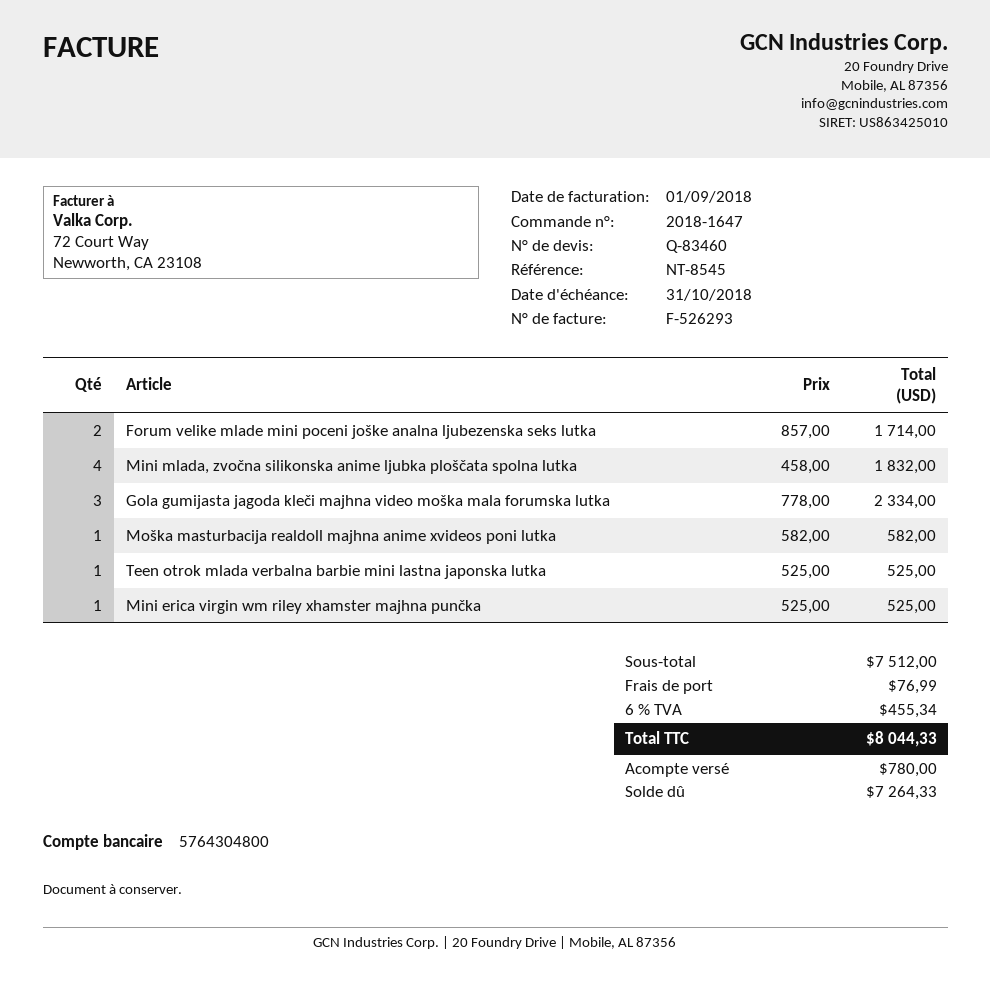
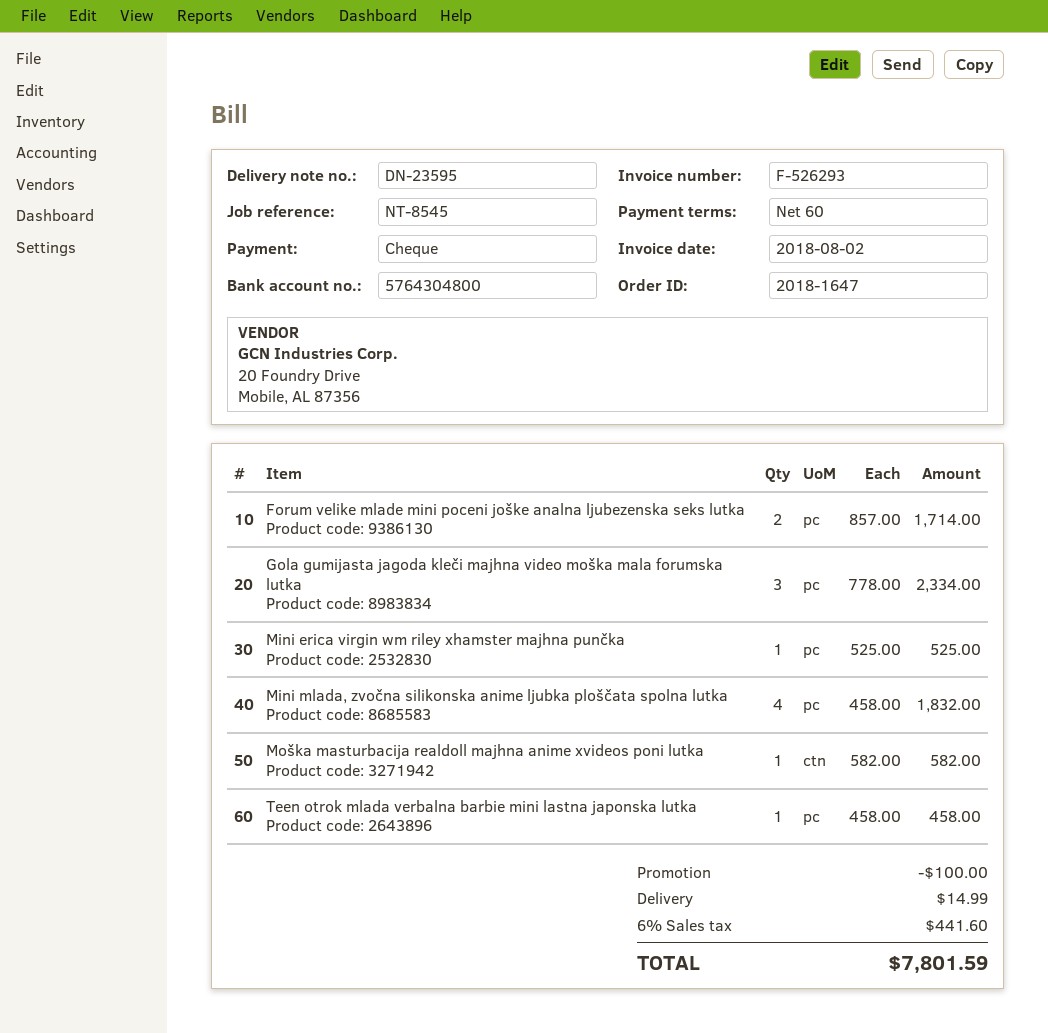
invoice date: 2018-09-01 -> 2018-08-02
Teen otrok mlada verbalna barbie mini lastna japonska lutka: 1 x 525.00 = 525.00 -> 1 x 458.00 = 458.00
discount: none -> 100.00
shipping: 76.99 -> 14.99
tax: 6% = 455.34 -> 6% = 441.60
total: 8044.33 -> 7801.59

